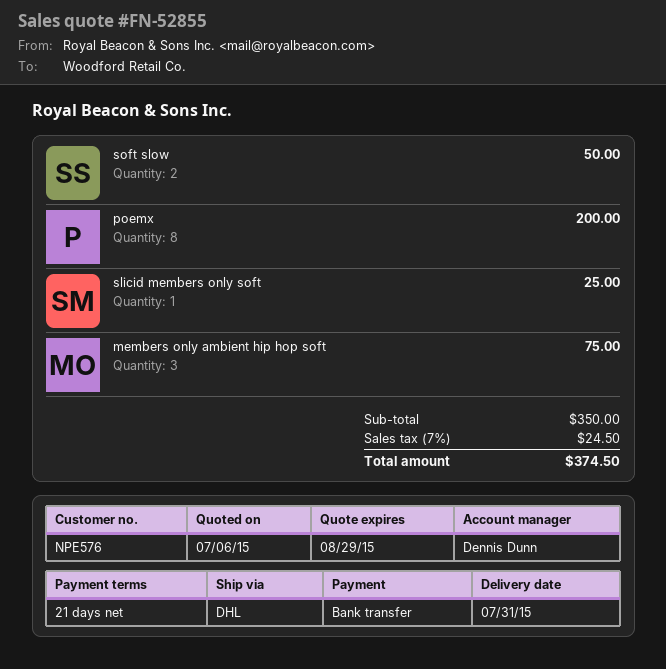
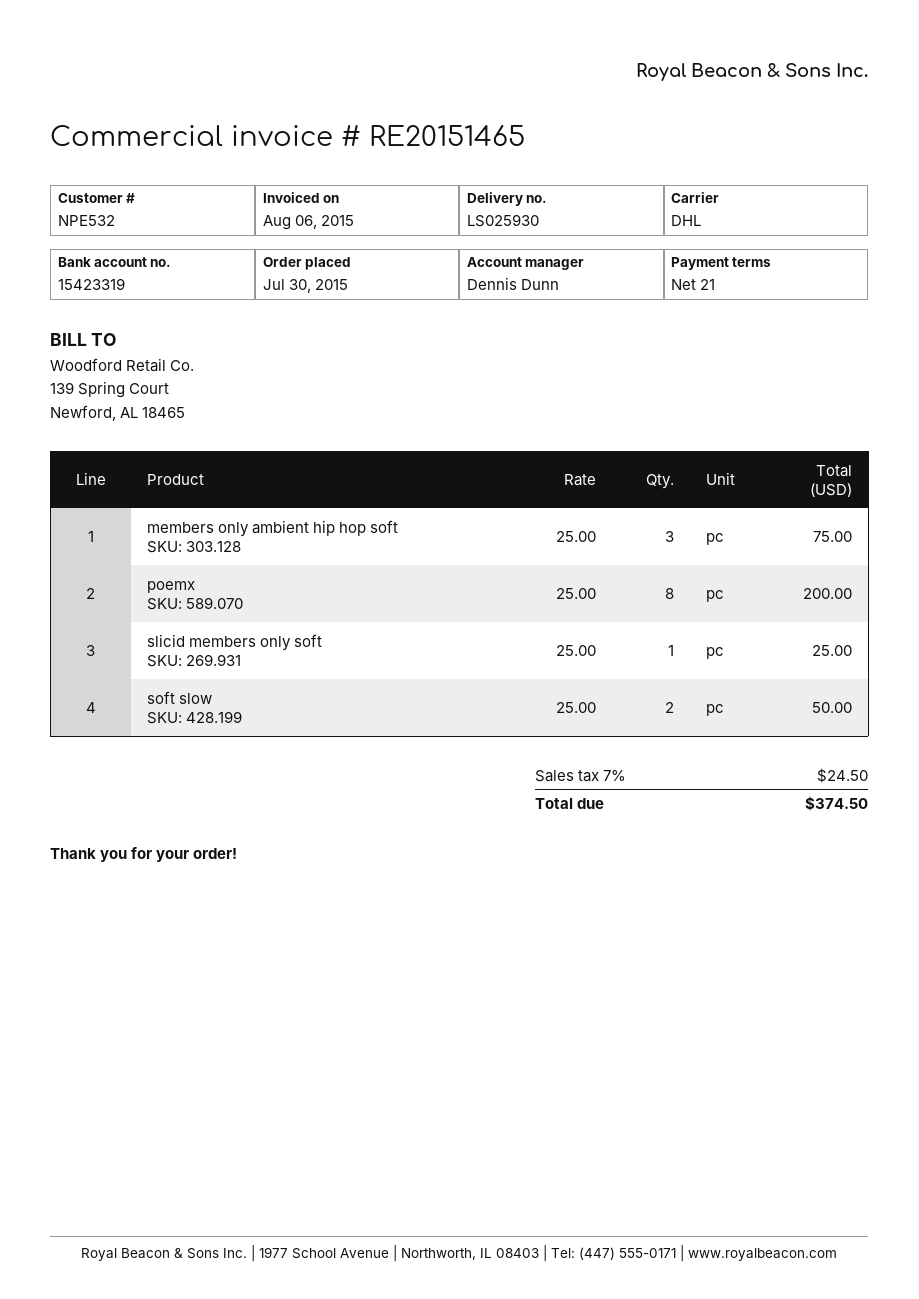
customer number: NPE576 -> NPE532

